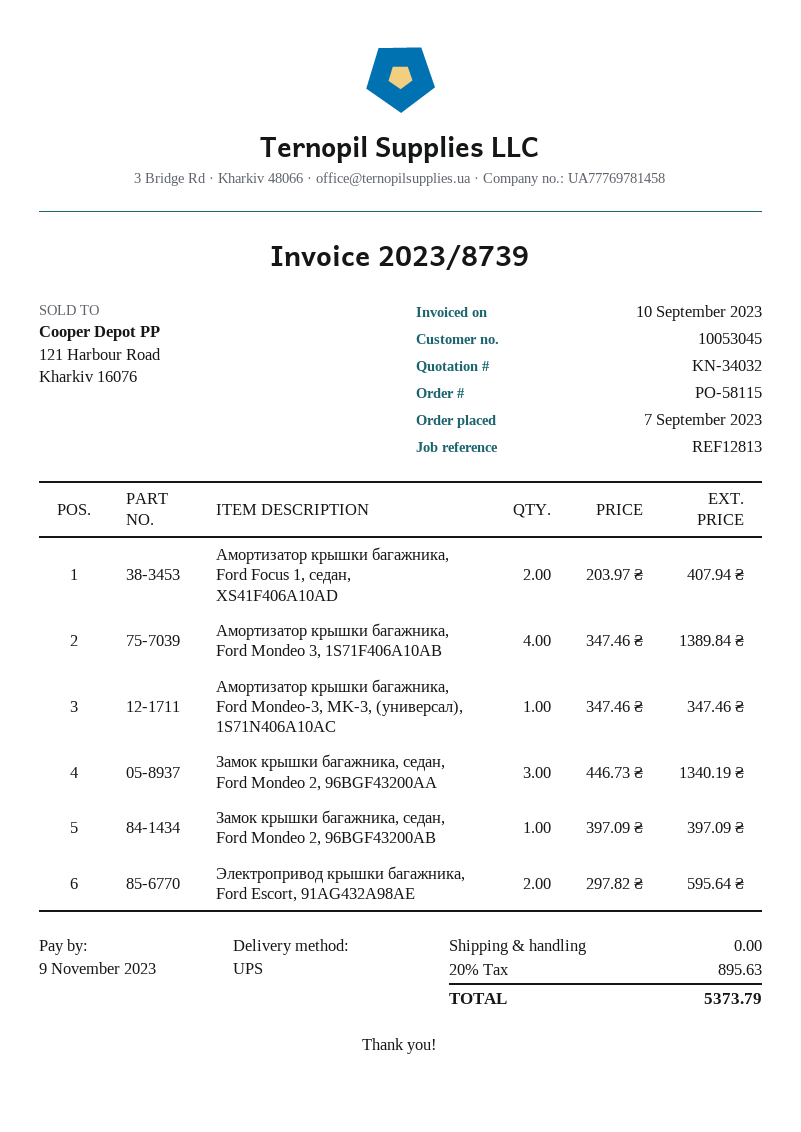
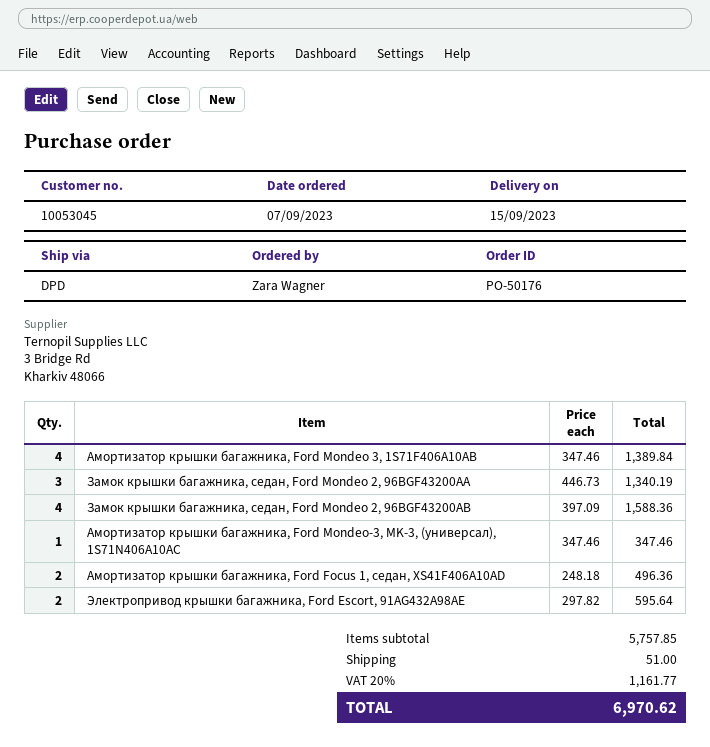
order number: PO-58115 -> PO-50176
shipping method: UPS -> DPD
Амортизатор крышки багажника, Ford Focus 1, седан, XS41F406A10AD: 2 x 203.97 = 407.94 -> 2 x 248.18 = 496.36
Замок крышки багажника, седан, Ford Mondeo 2, 96BGF43200AB: 1 x 397.09 = 397.09 -> 4 x 397.09 = 1588.36
shipping: 0.00 -> 51.00
tax: 20% = 895.63 -> 20% = 1161.77
total: 5373.79 -> 6970.62

